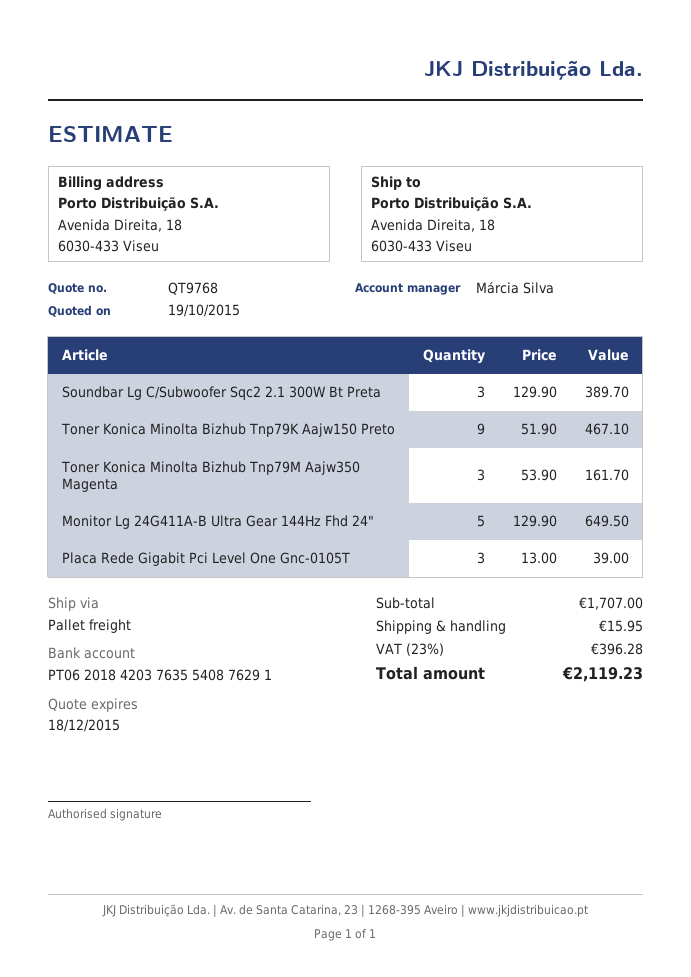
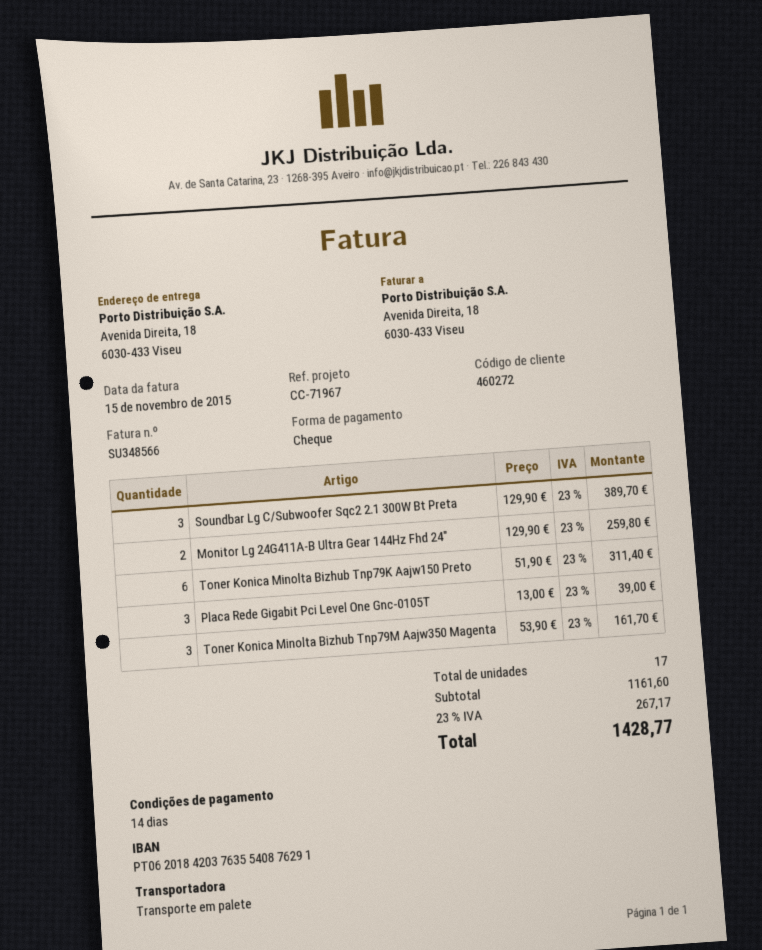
Toner Konica Minolta Bizhub Tnp79K Aajw150 Preto: 9 x 51.90 = 467.10 -> 6 x 51.90 = 311.40
Monitor Lg 24G411A-B Ultra Gear 144Hz Fhd 24": 5 x 129.90 = 649.50 -> 2 x 129.90 = 259.80
subtotal: 1707.00 -> 1161.60
shipping: 15.95 -> none
tax: 23% = 396.28 -> 23% = 267.17
total: 2119.23 -> 1428.77

